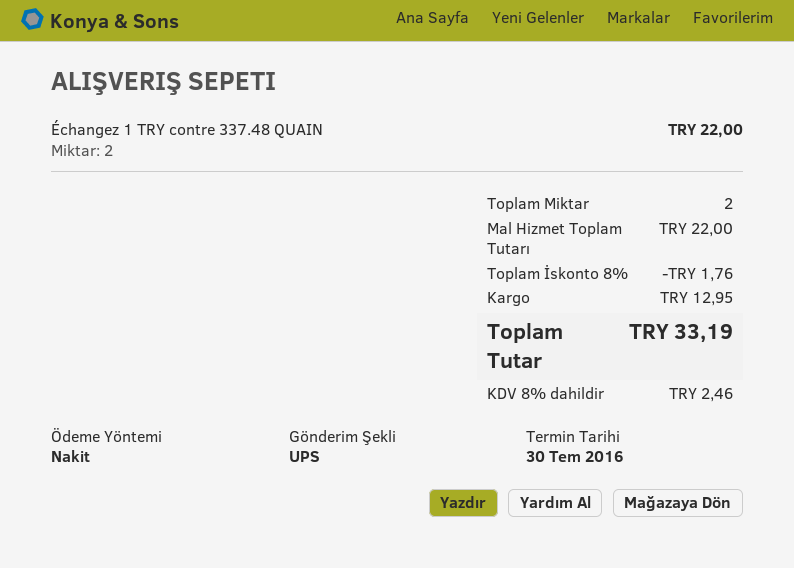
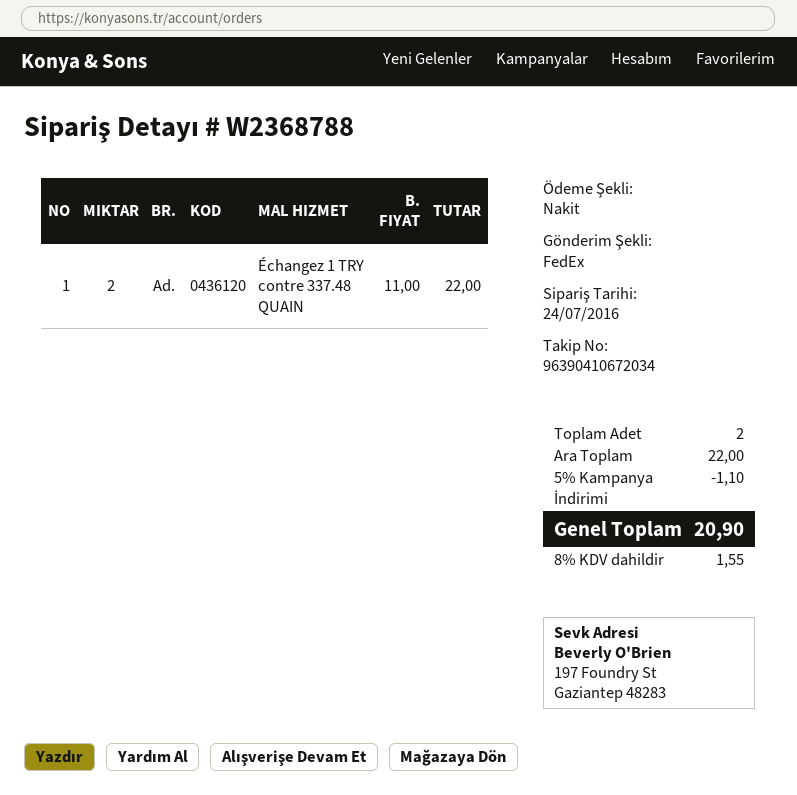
shipping method: UPS -> FedEx
discount: 8% = 1.76 -> 5% = 1.10
shipping: 12.95 -> none
tax: 8% = 2.46 -> 8% = 1.55
total: 33.19 -> 20.90

